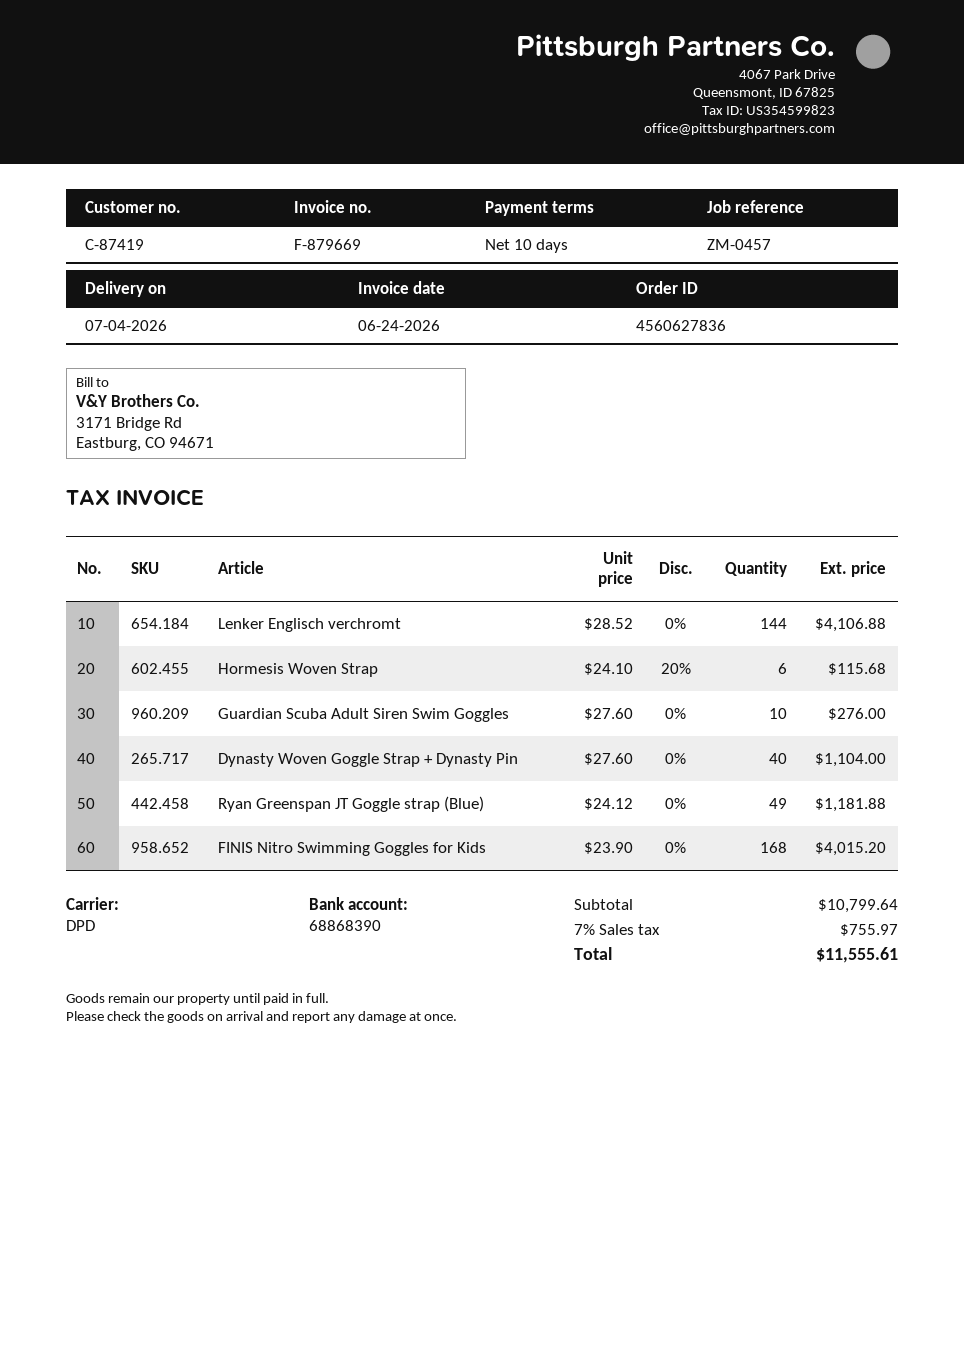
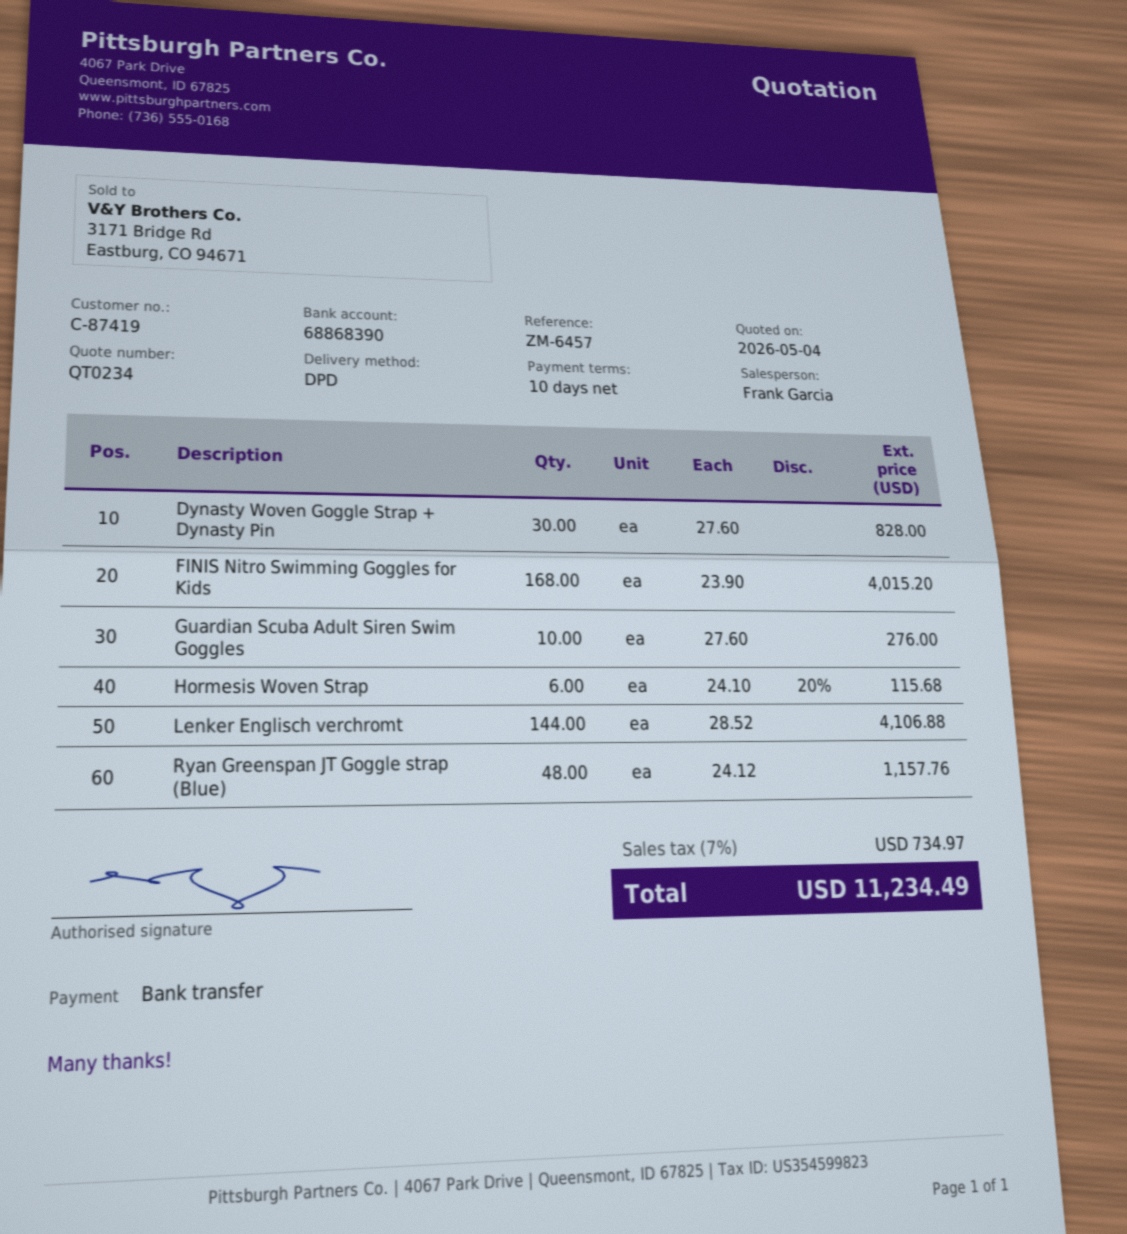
reference: ZM-0457 -> ZM-6457
Dynasty Woven Goggle Strap + Dynasty Pin: 40 x 27.60 = 1104.00 -> 30 x 27.60 = 828.00
Ryan Greenspan JT Goggle strap (Blue): 49 x 24.12 = 1181.88 -> 48 x 24.12 = 1157.76
tax: 7% = 755.97 -> 7% = 734.97
total: 11555.61 -> 11234.49

